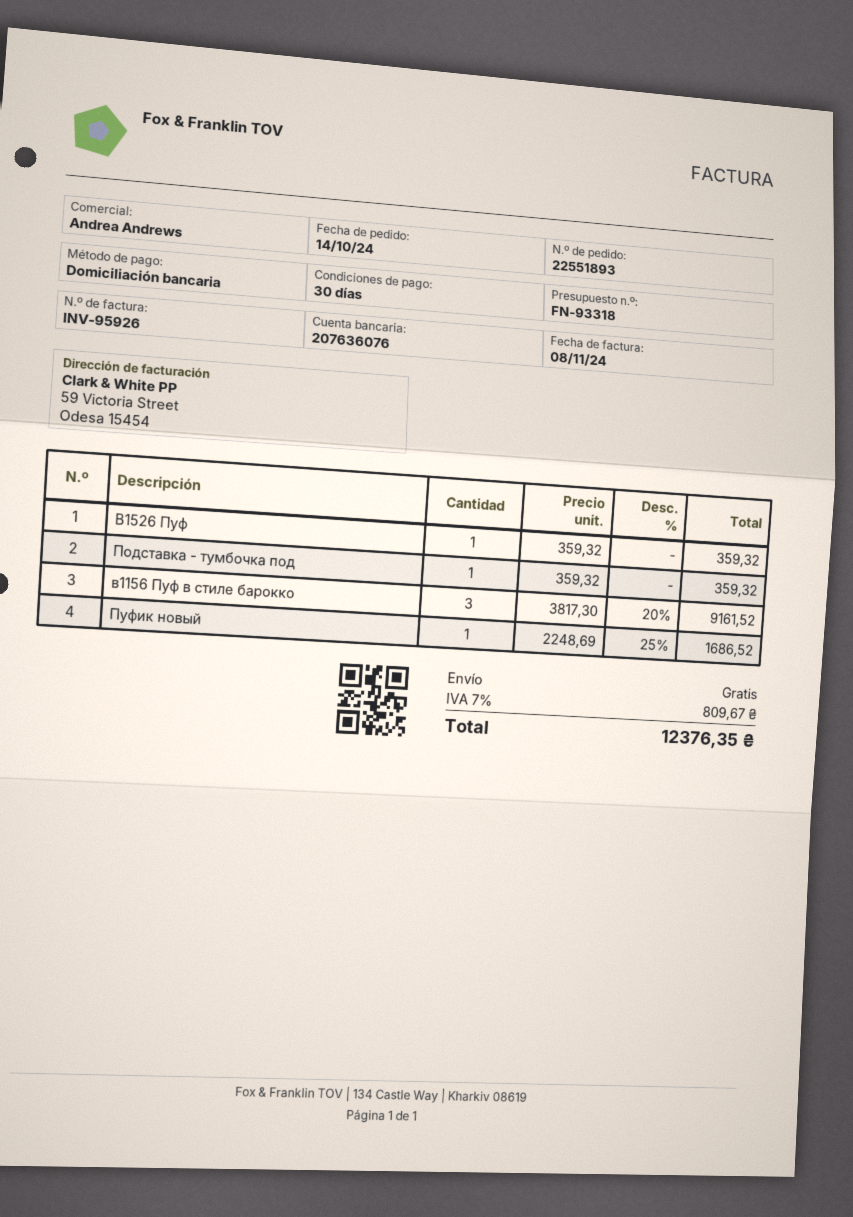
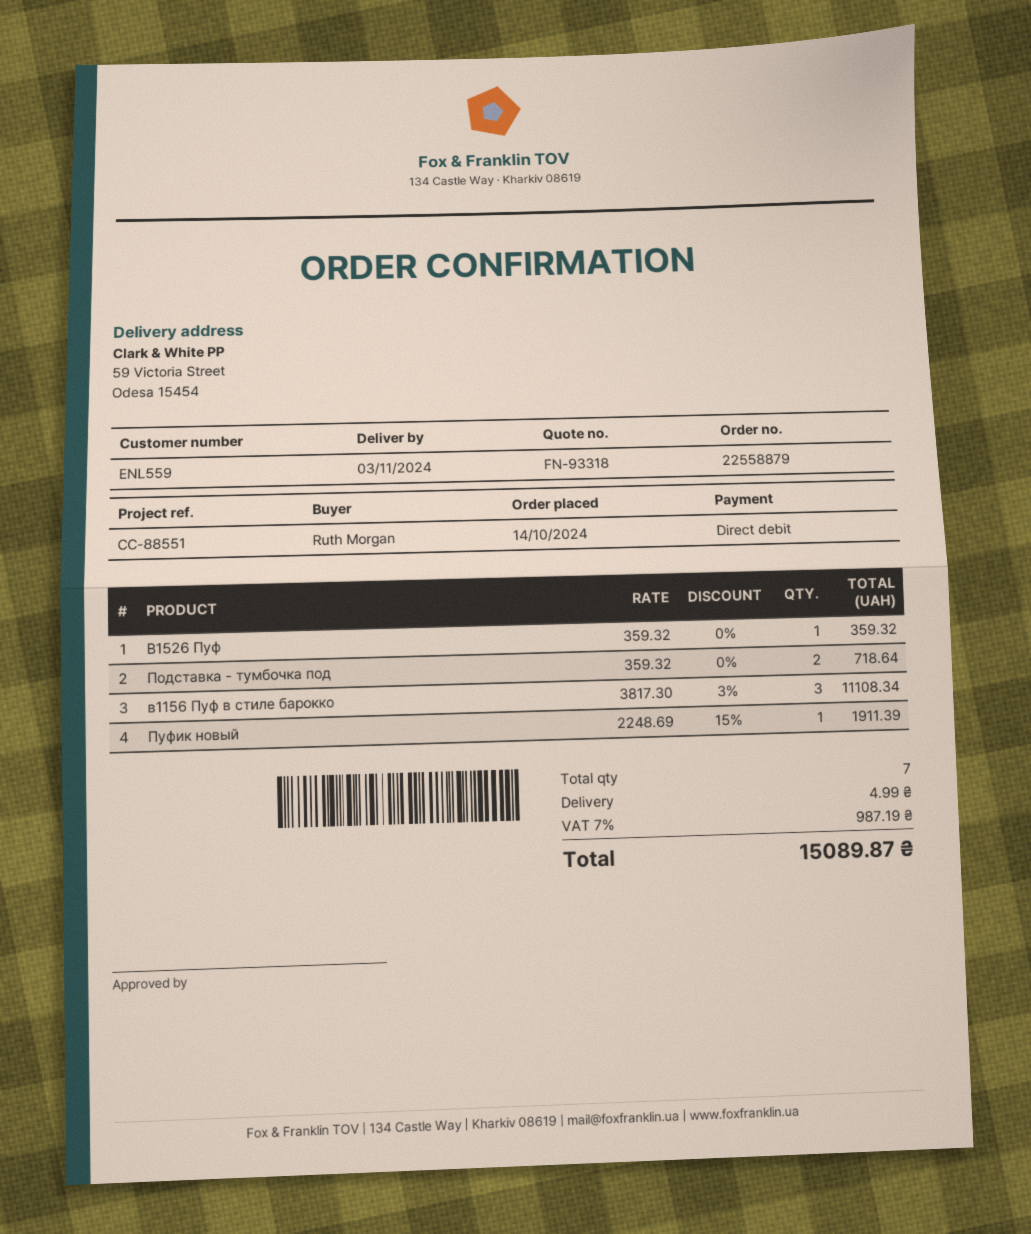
order number: 22551893 -> 22558879
Подставка - тумбочка под: 1 x 359.32 = 359.32 -> 2 x 359.32 = 718.64
в1156 Пуф в стиле барокко: 3 x 3817.30 - 20% = 9161.52 -> 3 x 3817.30 - 3% = 11108.34
Пуфик новый: 1 x 2248.69 - 25% = 1686.52 -> 1 x 2248.69 - 15% = 1911.39
shipping: 0.00 -> 4.99
tax: 7% = 809.67 -> 7% = 987.19
total: 12376.35 -> 15089.87

